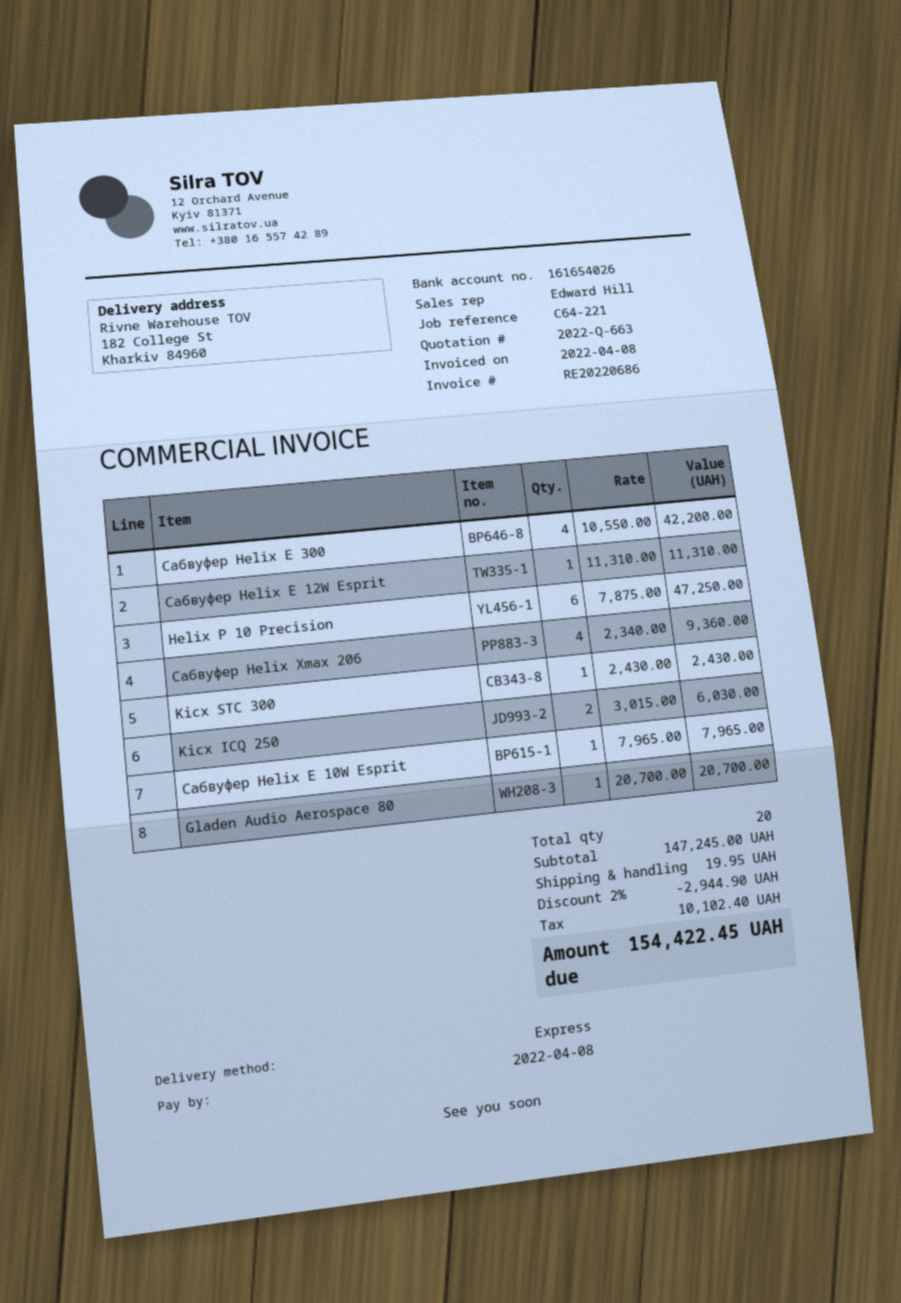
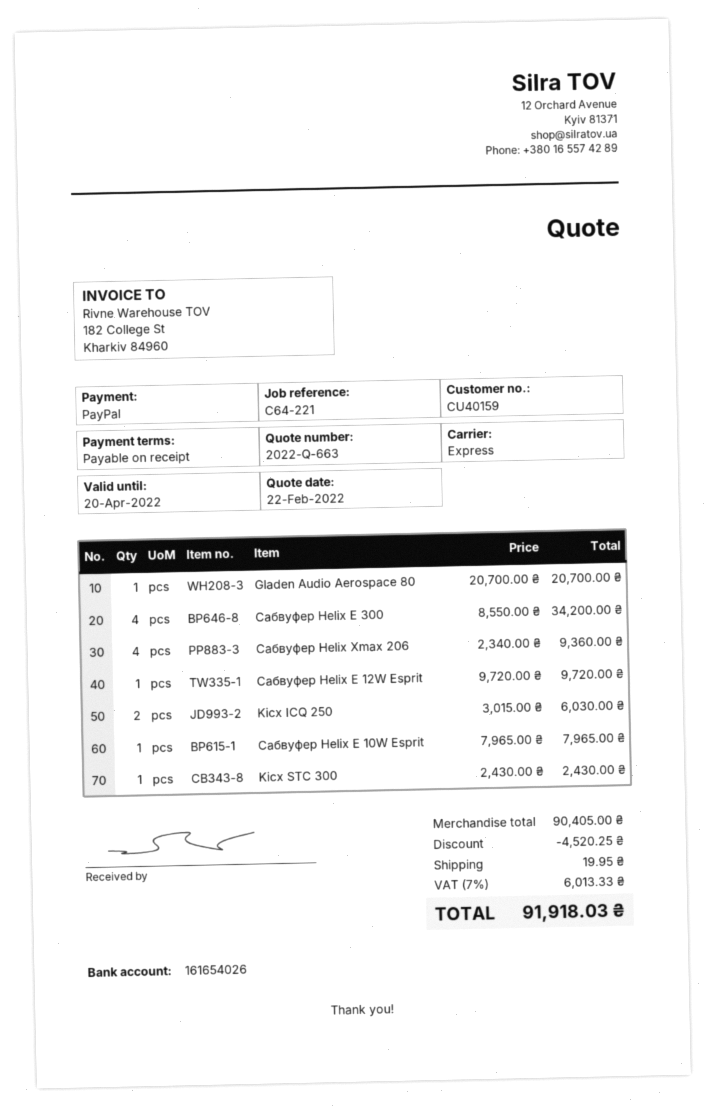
Сабвуфер Helix E 300: 4 x 10550.00 = 42200.00 -> 4 x 8550.00 = 34200.00
Сабвуфер Helix E 12W Esprit: 1 x 11310.00 = 11310.00 -> 1 x 9720.00 = 9720.00
Helix P 10 Precision: 6 x 7875.00 = 47250.00 -> none
subtotal: 147245.00 -> 90405.00
discount: 2944.90 -> 4520.25
tax: 10102.40 -> 6013.33
total: 154422.45 -> 91918.03

